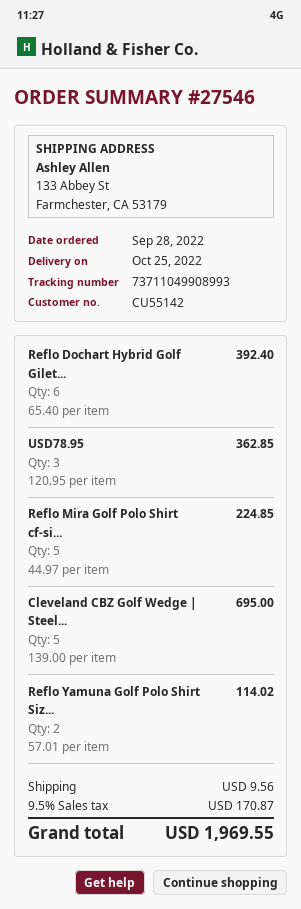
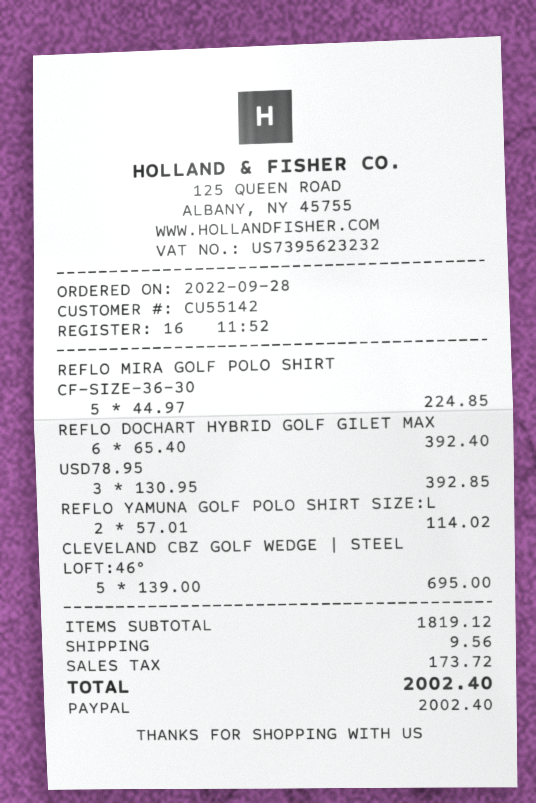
USD78.95: 3 x 120.95 = 362.85 -> 3 x 130.95 = 392.85
tax: 170.87 -> 173.72
total: 1969.55 -> 2002.40

